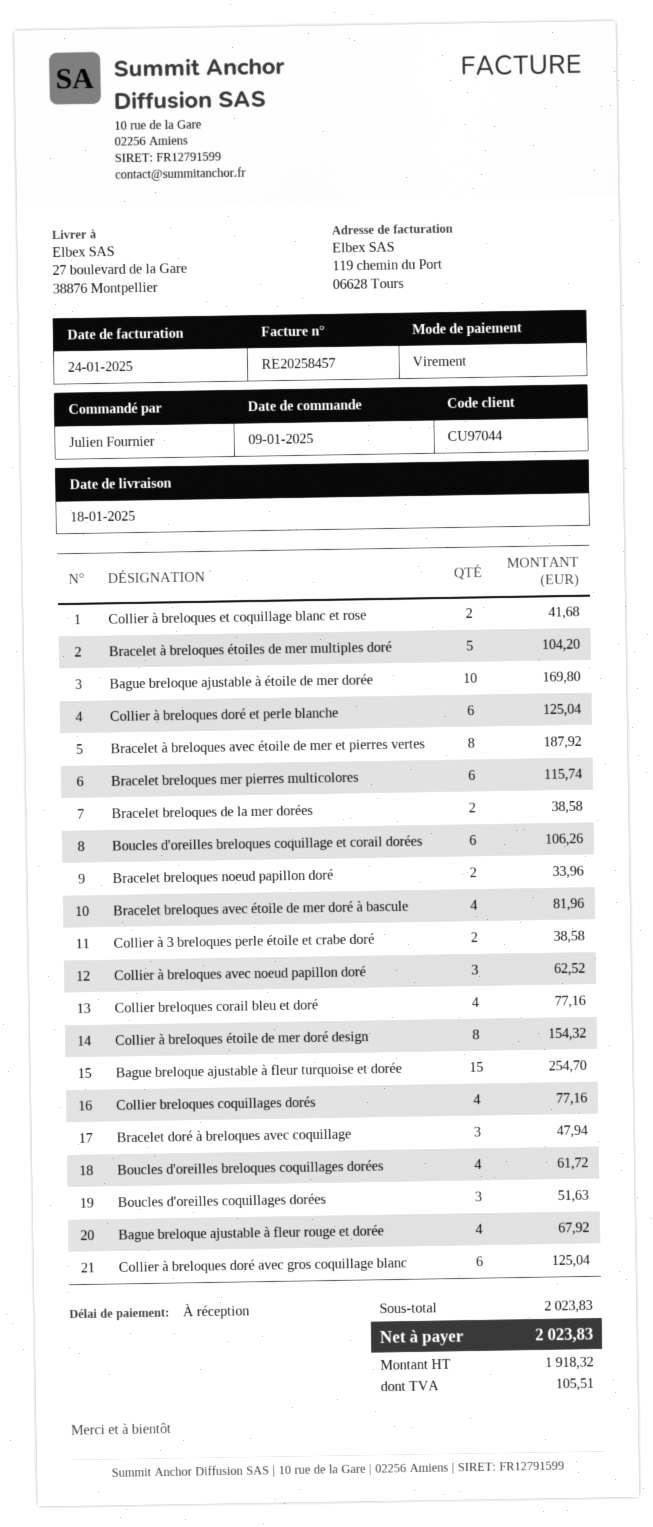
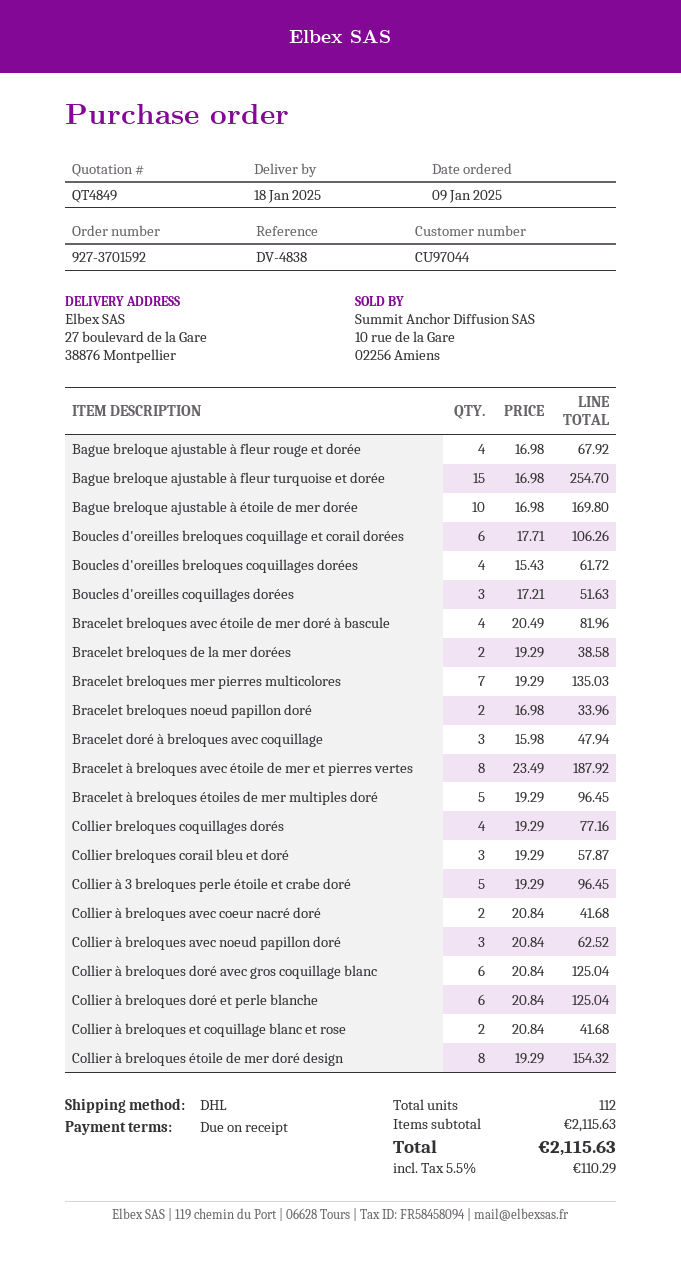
Bracelet à breloques étoiles de mer multiples doré: 5 for 104.20 -> 5 for 96.45
Bracelet breloques mer pierres multicolores: 6 for 115.74 -> 7 for 135.03
Collier à 3 breloques perle étoile et crabe doré: 2 for 38.58 -> 5 for 96.45
Collier breloques corail bleu et doré: 4 for 77.16 -> 3 for 57.87
Collier à breloques avec coeur nacré doré: none -> 2 for 41.68
subtotal: 2023.83 -> 2115.63
tax: 105.51 -> 110.29
total: 2023.83 -> 2115.63

